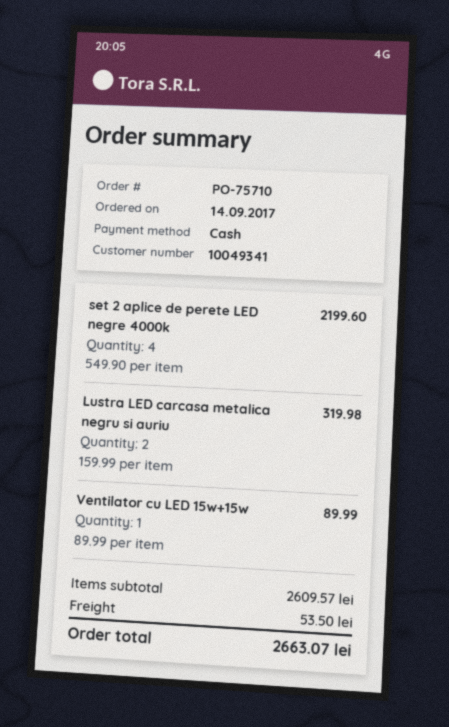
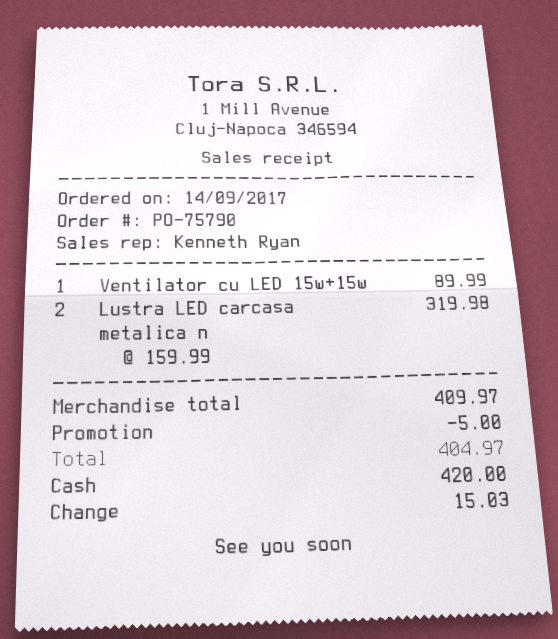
order number: PO-75710 -> PO-75790
set 2 aplice de perete LED negre 4000k: 4 x 549.90 = 2199.60 -> none
subtotal: 2609.57 -> 409.97
discount: none -> 5.00
shipping: 53.50 -> none
total: 2663.07 -> 404.97

